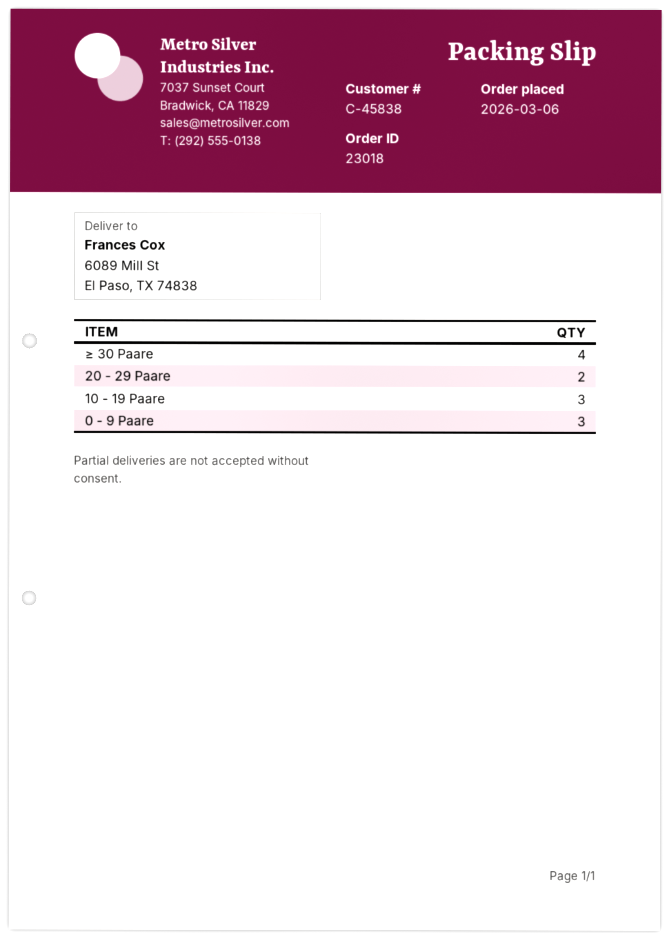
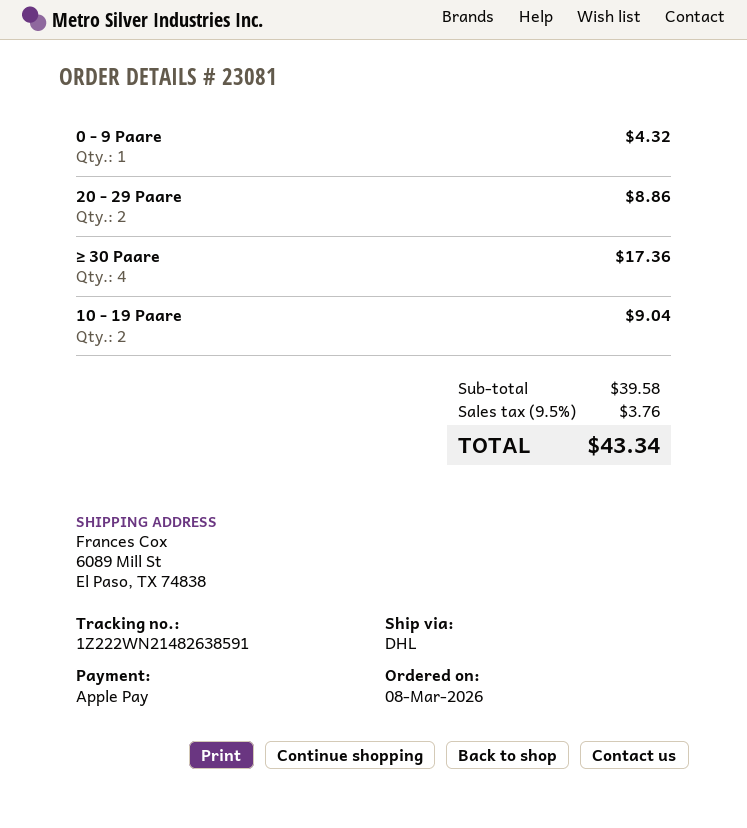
order number: 23018 -> 23081
order date: 2026-03-06 -> 2026-03-08
10 - 19 Paare: 3 -> 2
0 - 9 Paare: 3 -> 1

